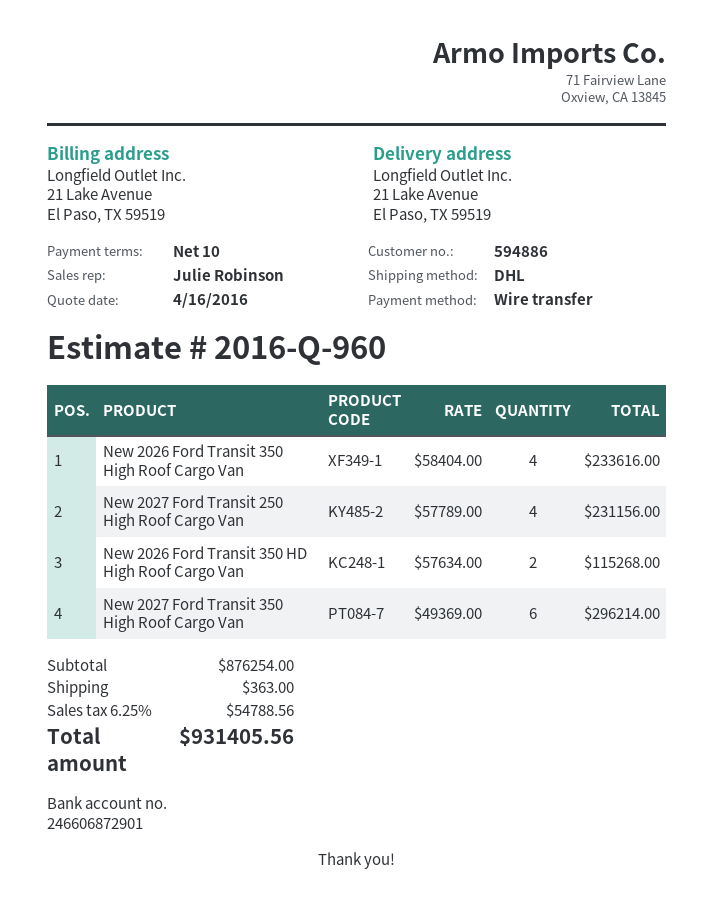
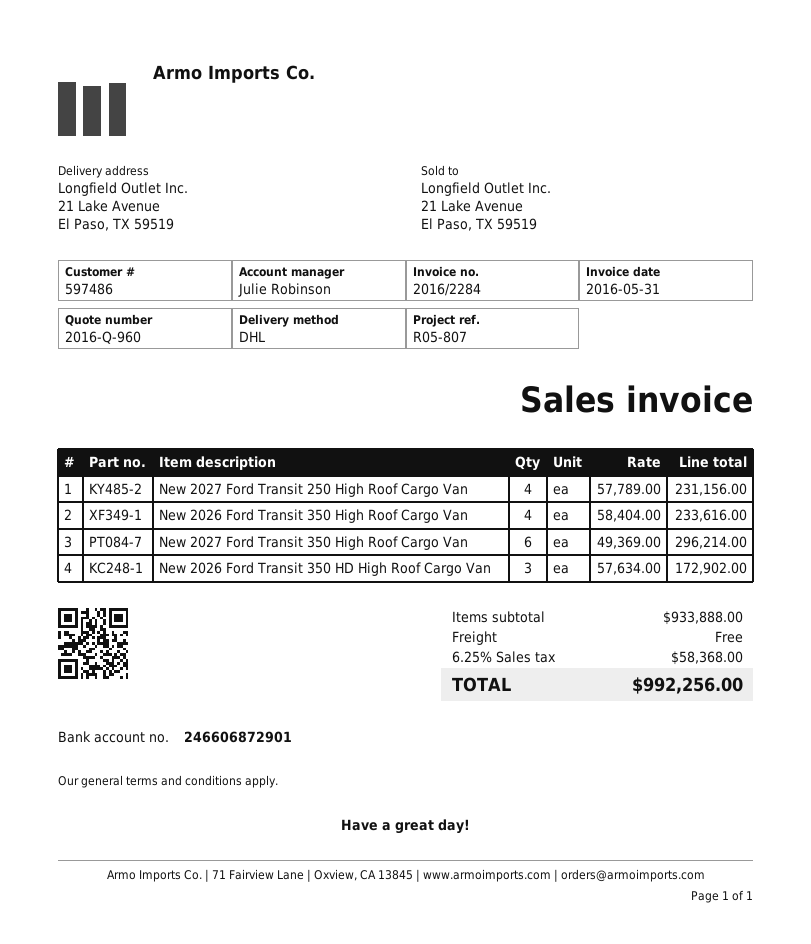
customer number: 594886 -> 597486
New 2026 Ford Transit 350 HD High Roof Cargo Van: 2 x 57634.00 = 115268.00 -> 3 x 57634.00 = 172902.00
subtotal: 876254.00 -> 933888.00
shipping: 363.00 -> 0.00
tax: 6.25% = 54788.56 -> 6.25% = 58368.00
total: 931405.56 -> 992256.00

